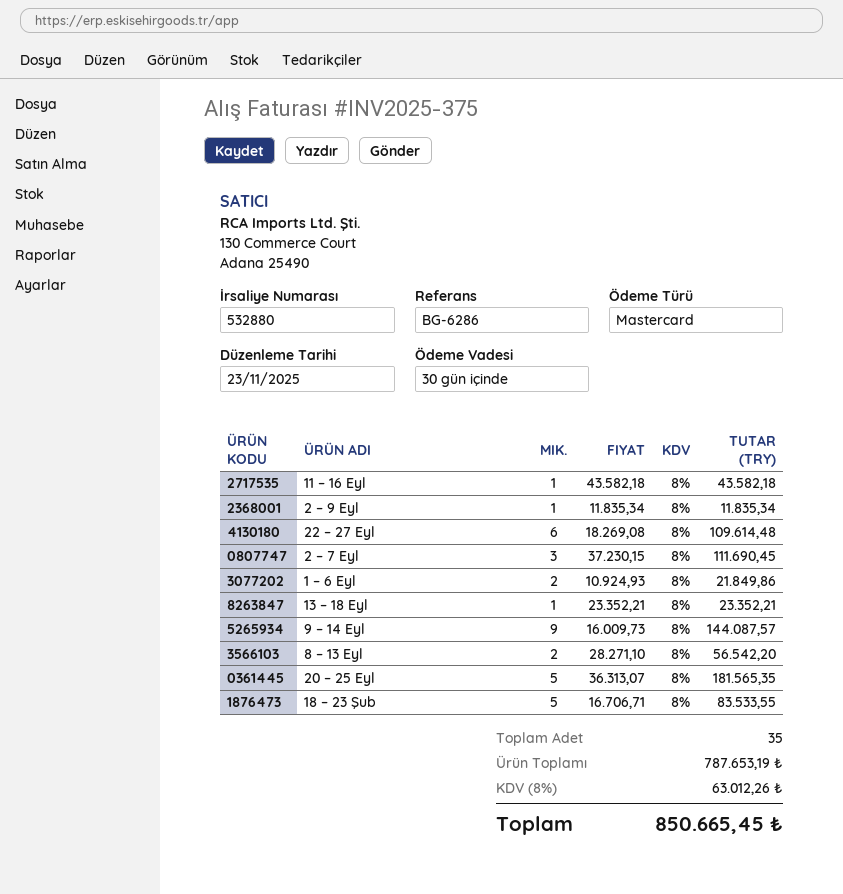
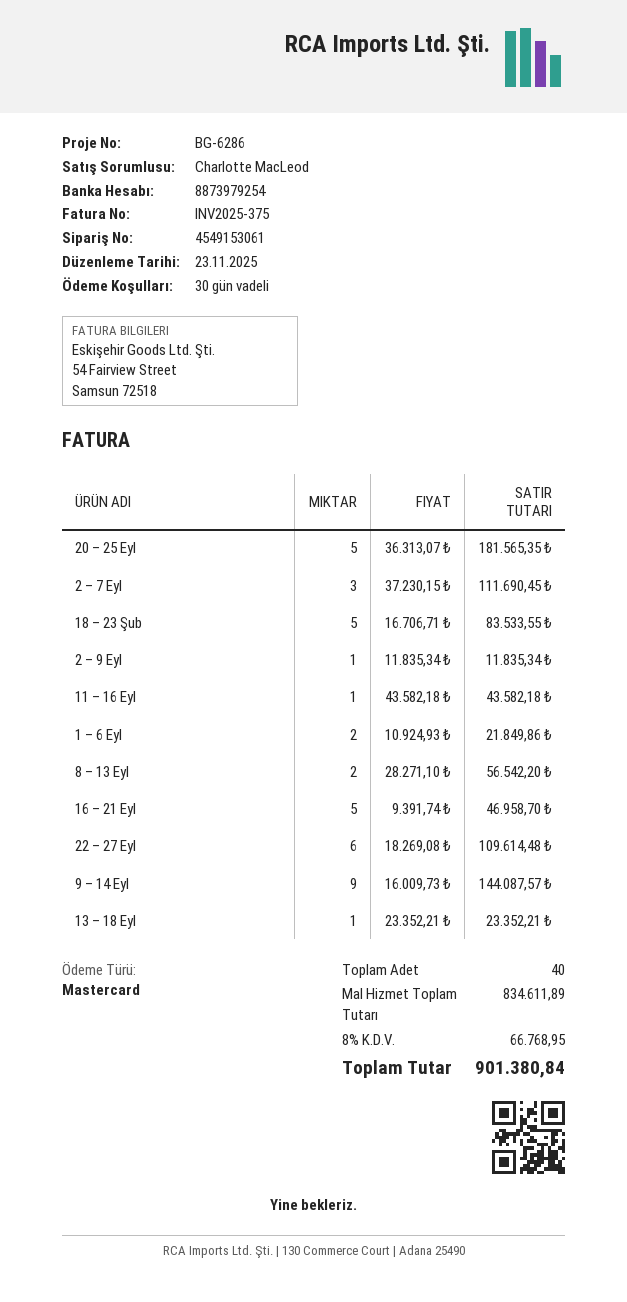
16 – 21 Eyl: none -> 5 x 9391.74 = 46958.70
total quantity: 35 -> 40
subtotal: 787653.19 -> 834611.89
tax: 8% = 63012.26 -> 8% = 66768.95
total: 850665.45 -> 901380.84

